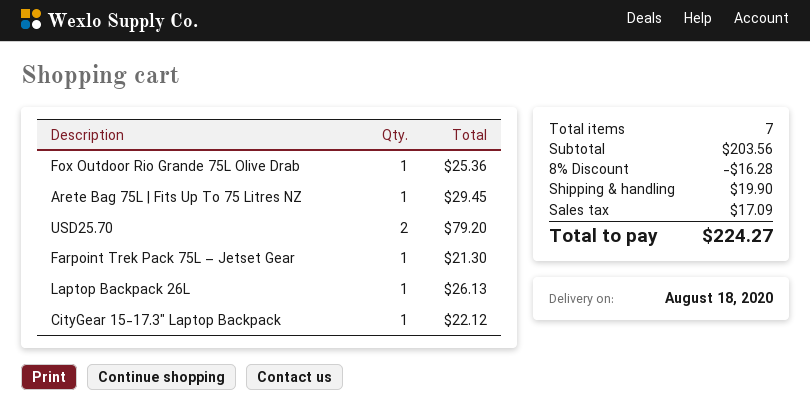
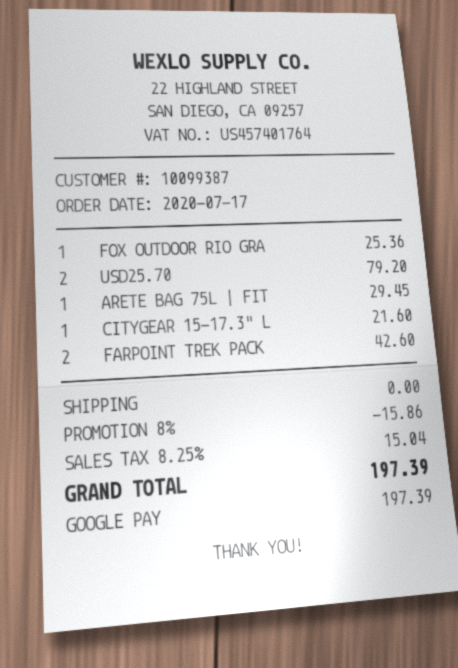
Farpoint Trek Pack 75L – Jetset Gear: 1 for 21.30 -> 2 for 42.60
Laptop Backpack 26L: 1 for 26.13 -> none
CityGear 15-17.3" Laptop Backpack: 1 for 22.12 -> 1 for 21.60
discount: 8% = 16.28 -> 8% = 15.86
shipping: 19.90 -> 0.00
tax: 17.09 -> 15.04
total: 224.27 -> 197.39

